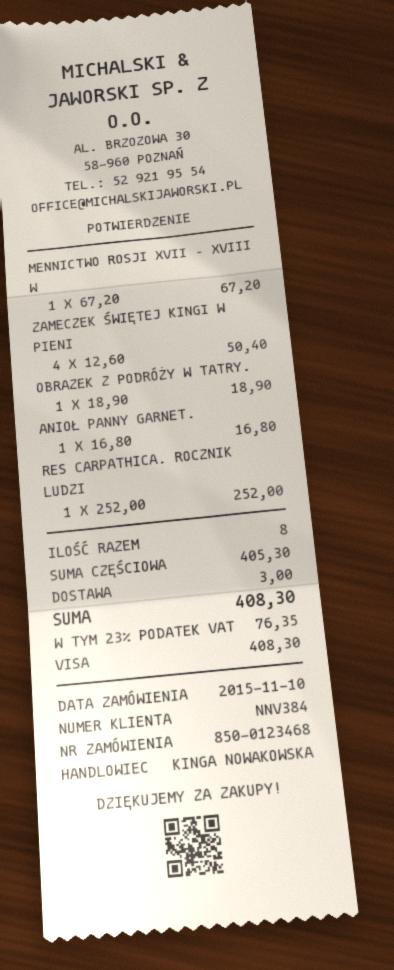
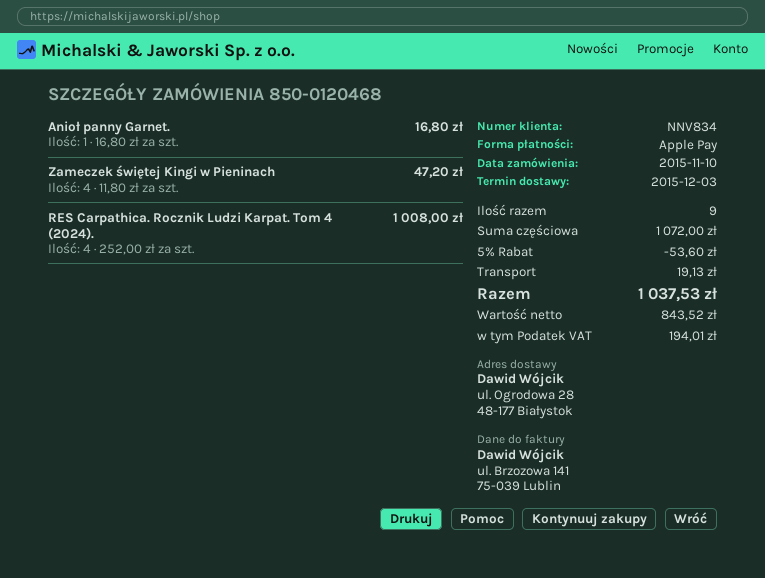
order number: 850-0123468 -> 850-0120468
customer number: NNV384 -> NNV834
payment method: Visa -> Apple Pay
MENNICTWO ROSJI XVII – XVIII W: 1 x 67.20 = 67.20 -> none
ZAMECZEK ŚWIĘTEJ KINGI W PIENI: 4 x 12.60 = 50.40 -> 4 x 11.80 = 47.20
OBRAZEK Z PODRÓŻY W TATRY.: 1 x 18.90 = 18.90 -> none
RES CARPATHICA. ROCZNIK LUDZI: 1 x 252.00 = 252.00 -> 4 x 252.00 = 1008.00
total quantity: 8 -> 9
subtotal: 405.30 -> 1072.00
discount: none -> 5% = 53.60
shipping: 3.00 -> 19.13
tax: 76.35 -> 194.01
total: 408.30 -> 1037.53

